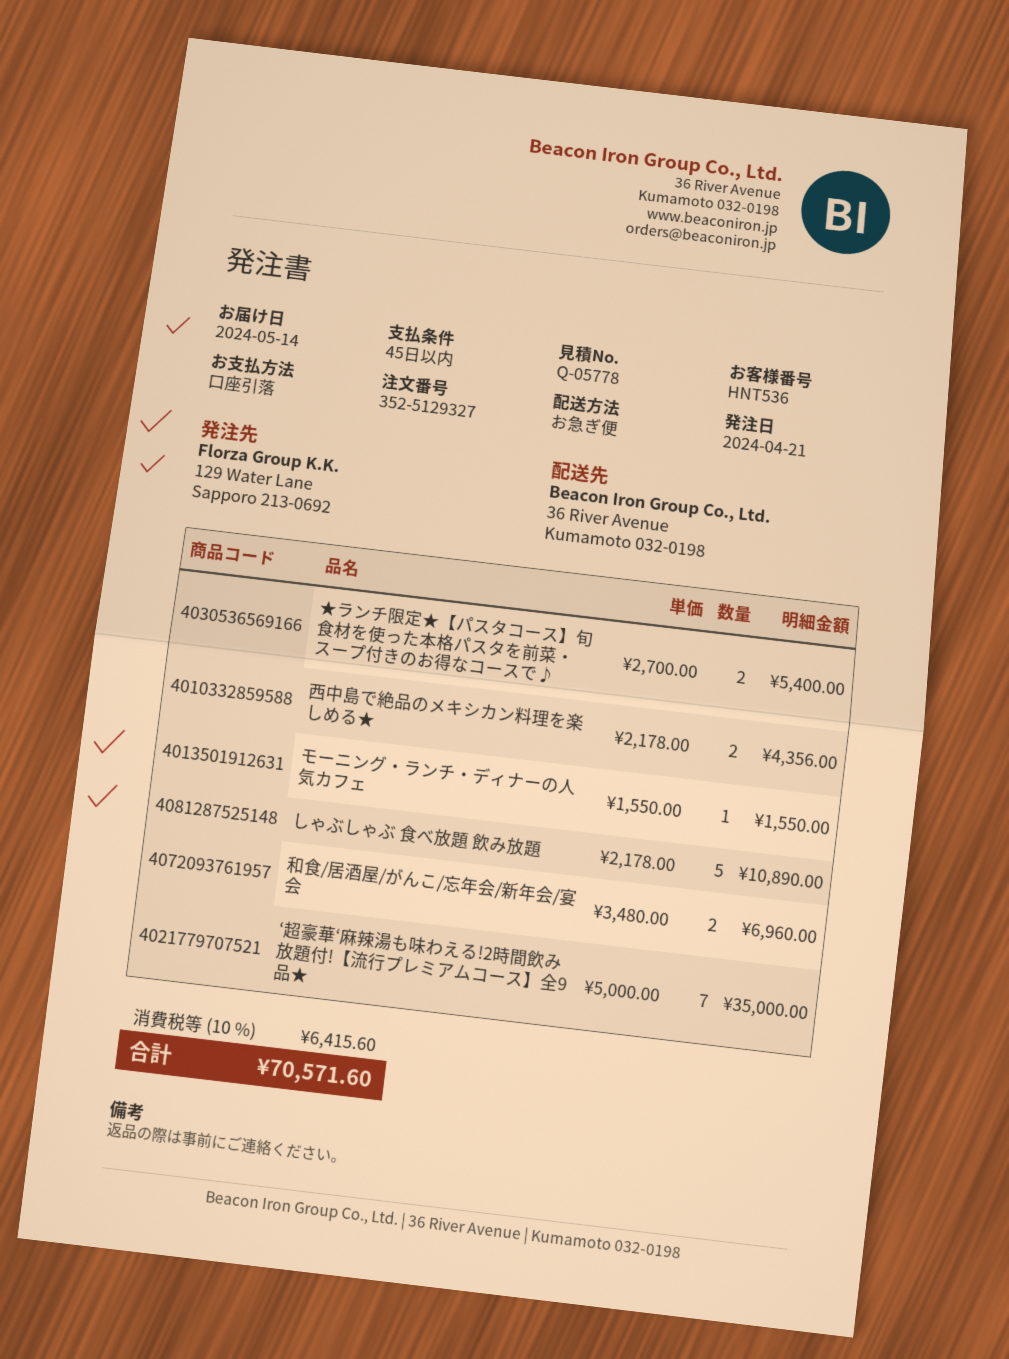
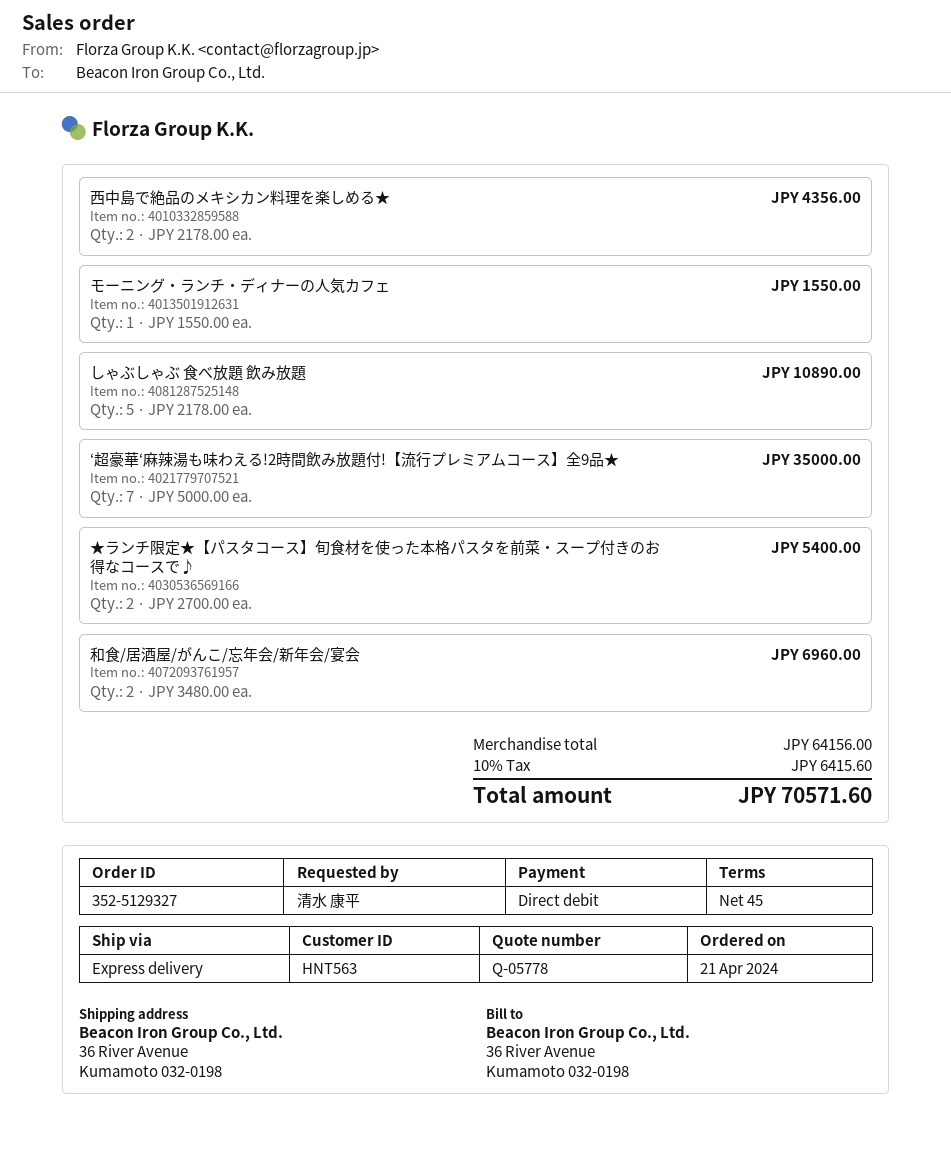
customer number: HNT536 -> HNT563

